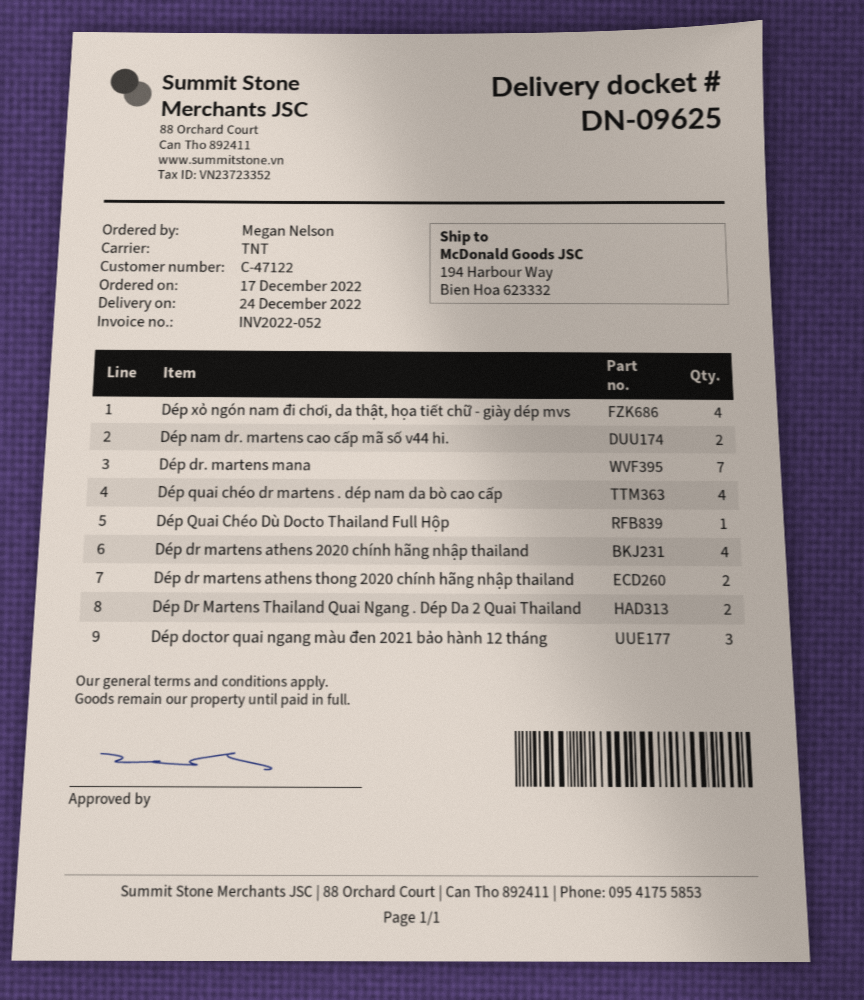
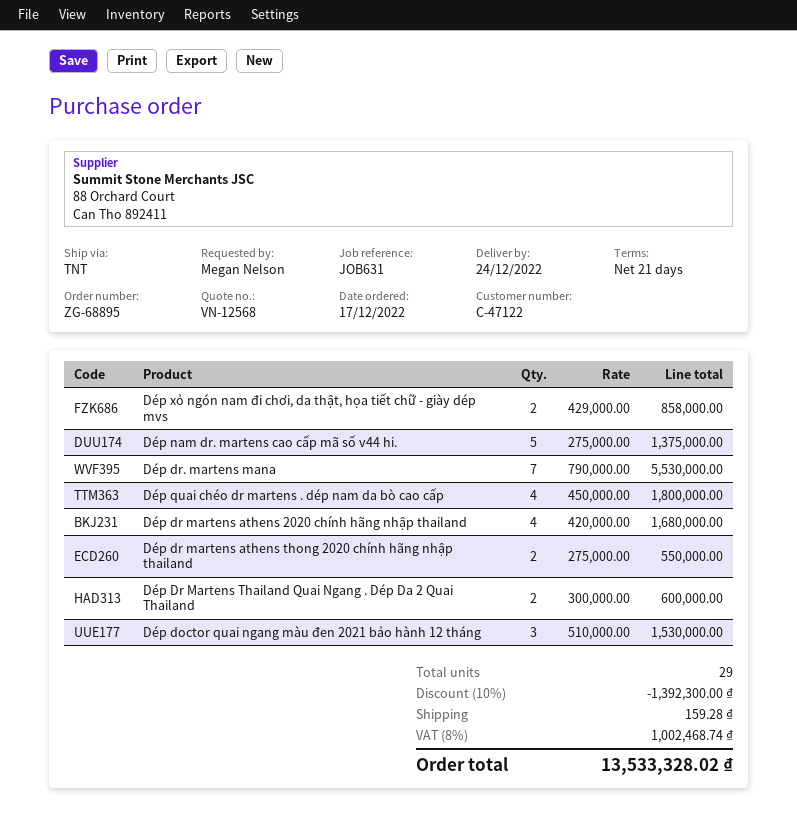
Dép xỏ ngón nam đi chơi, da thật, họa tiết chữ - giày dép mvs: 4 -> 2
Dép nam dr. martens cao cấp mã số v44 hi.: 2 -> 5
Dép Quai Chéo Dù Docto Thailand Full Hộp: 1 -> none

